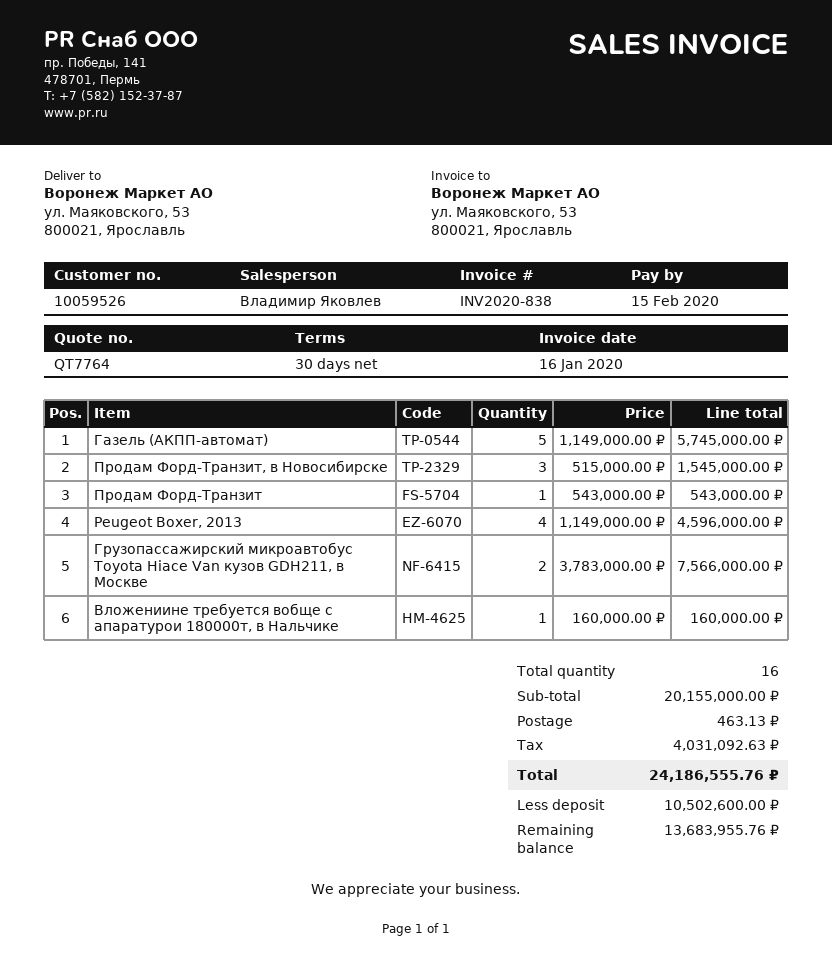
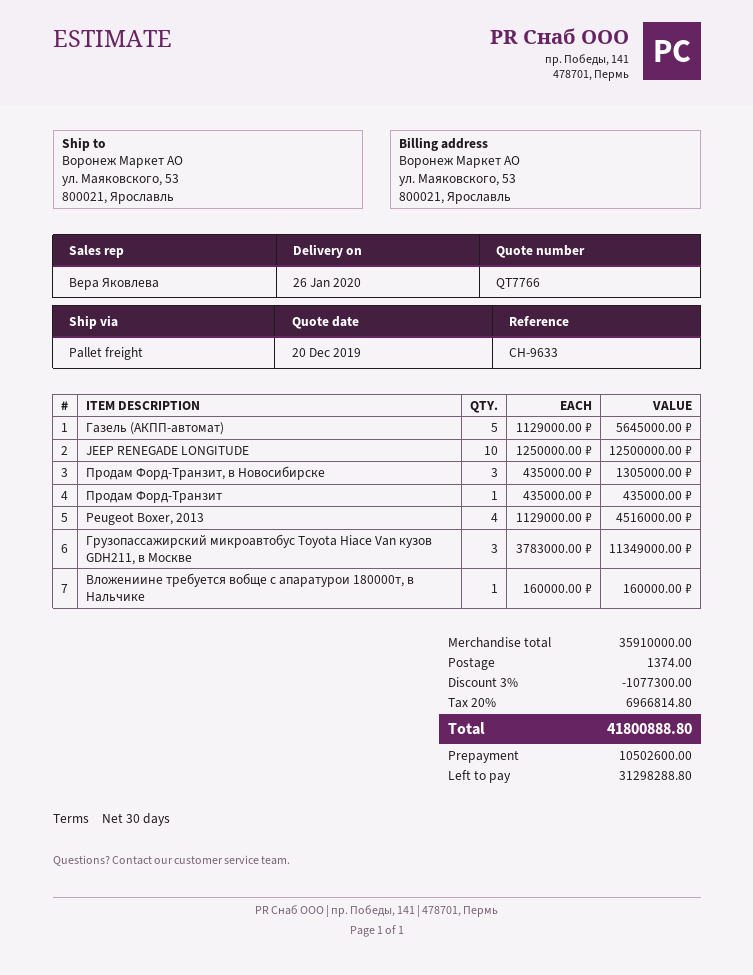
quote number: QT7764 -> QT7766
sales rep: Владимир Яковлев -> Вера Яковлева
Газель (АКПП-автомат): 5 x 1149000.00 = 5745000.00 -> 5 x 1129000.00 = 5645000.00
Продам Форд-Транзит, в Новосибирске: 3 x 515000.00 = 1545000.00 -> 3 x 435000.00 = 1305000.00
Продам Форд-Транзит: 1 x 543000.00 = 543000.00 -> 1 x 435000.00 = 435000.00
Peugeot Boxer, 2013: 4 x 1149000.00 = 4596000.00 -> 4 x 1129000.00 = 4516000.00
Грузопассажирский микроавтобус Toyota Hiace Van кузов GDH211, в Москве: 2 x 3783000.00 = 7566000.00 -> 3 x 3783000.00 = 11349000.00
JEEP RENEGADE LONGITUDE: none -> 10 x 1250000.00 = 12500000.00
subtotal: 20155000.00 -> 35910000.00
discount: none -> 3% = 1077300.00
shipping: 463.13 -> 1374.00
tax: 4031092.63 -> 6966814.80
total: 24186555.76 -> 41800888.80
balance: 13683955.76 -> 31298288.80

